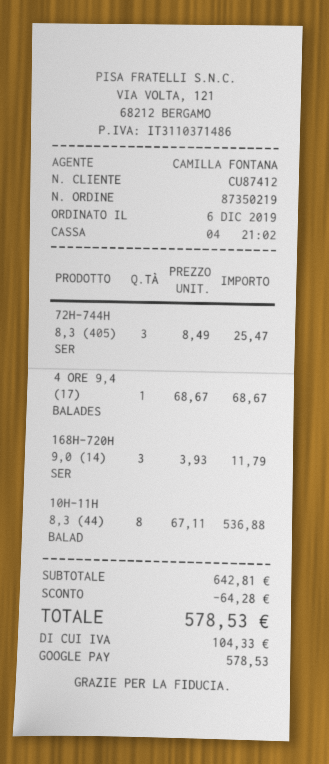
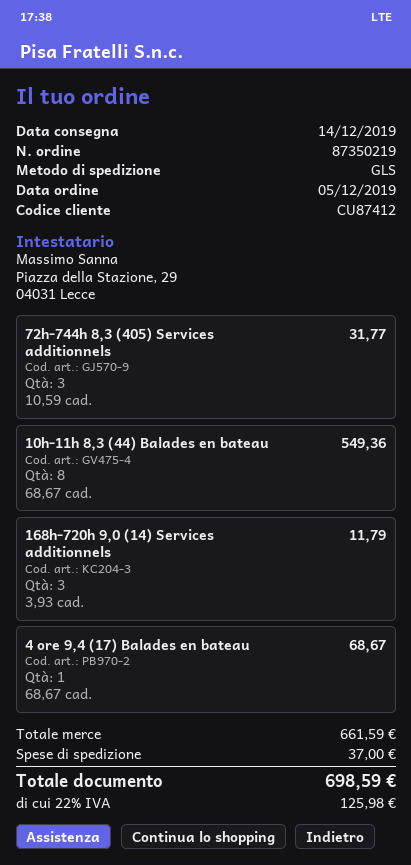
order date: 2019-12-06 -> 2019-12-05
72H-744H 8,3 (405) SER: 3 x 8.49 = 25.47 -> 3 x 10.59 = 31.77
10H-11H 8,3 (44) BALAD: 8 x 67.11 = 536.88 -> 8 x 68.67 = 549.36
subtotal: 642.81 -> 661.59
discount: 64.28 -> none
shipping: none -> 37.00
tax: 104.33 -> 125.98
total: 578.53 -> 698.59

